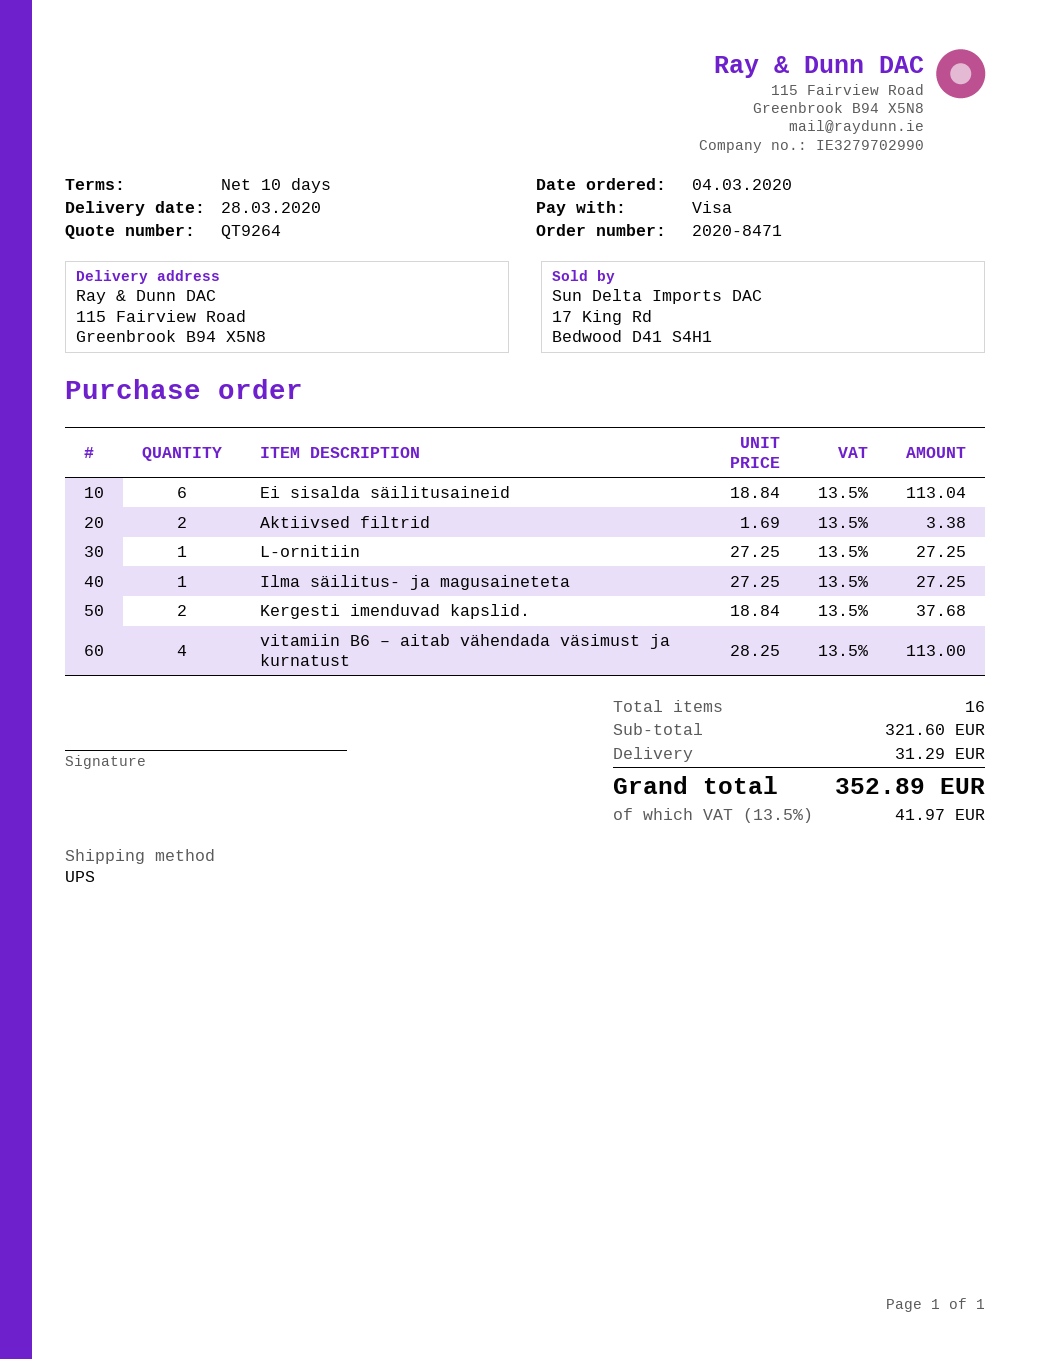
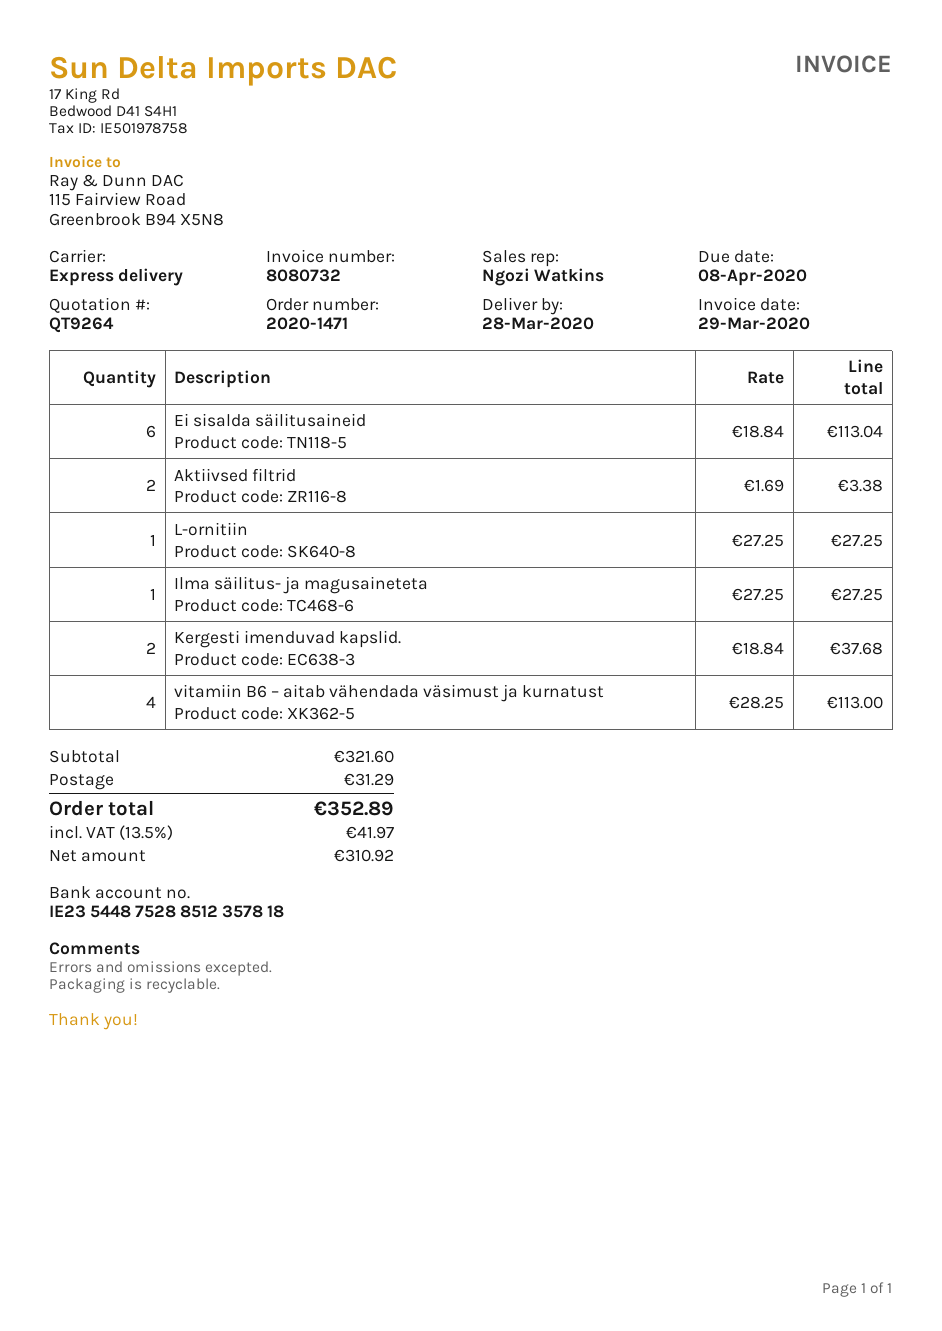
order number: 2020-8471 -> 2020-1471
shipping method: UPS -> express

